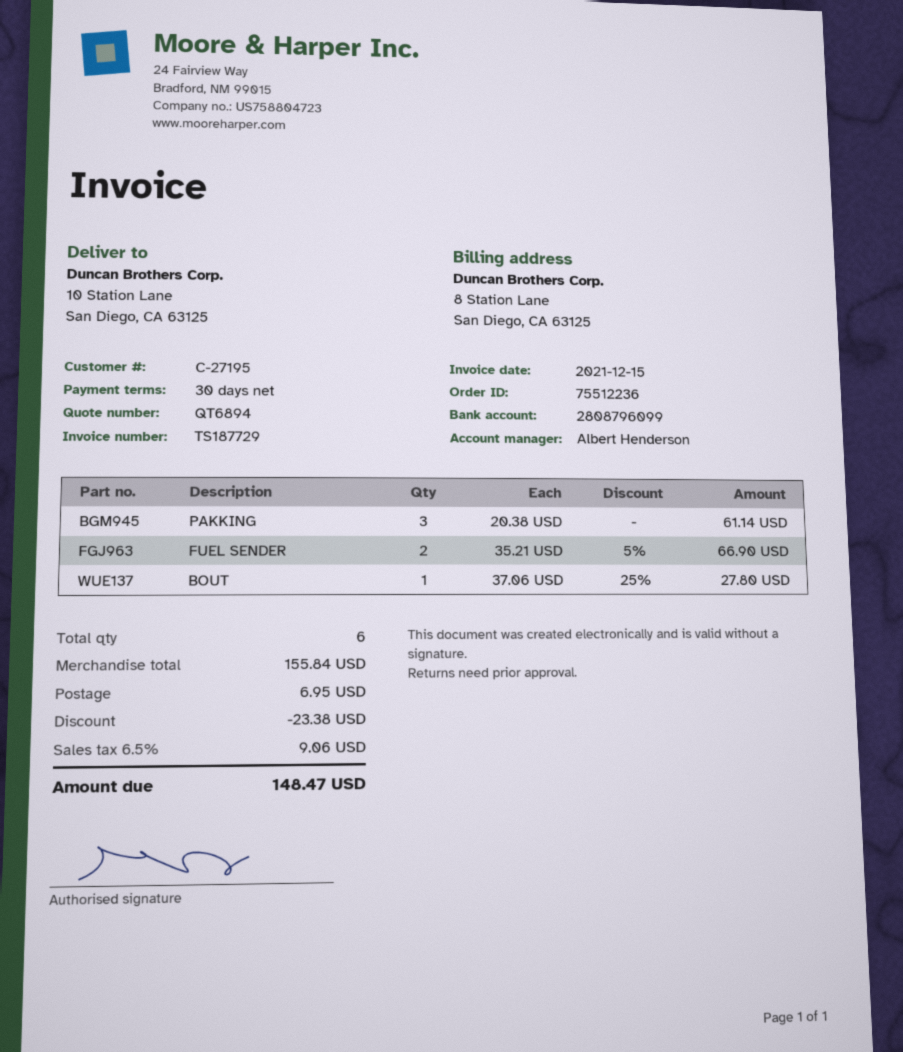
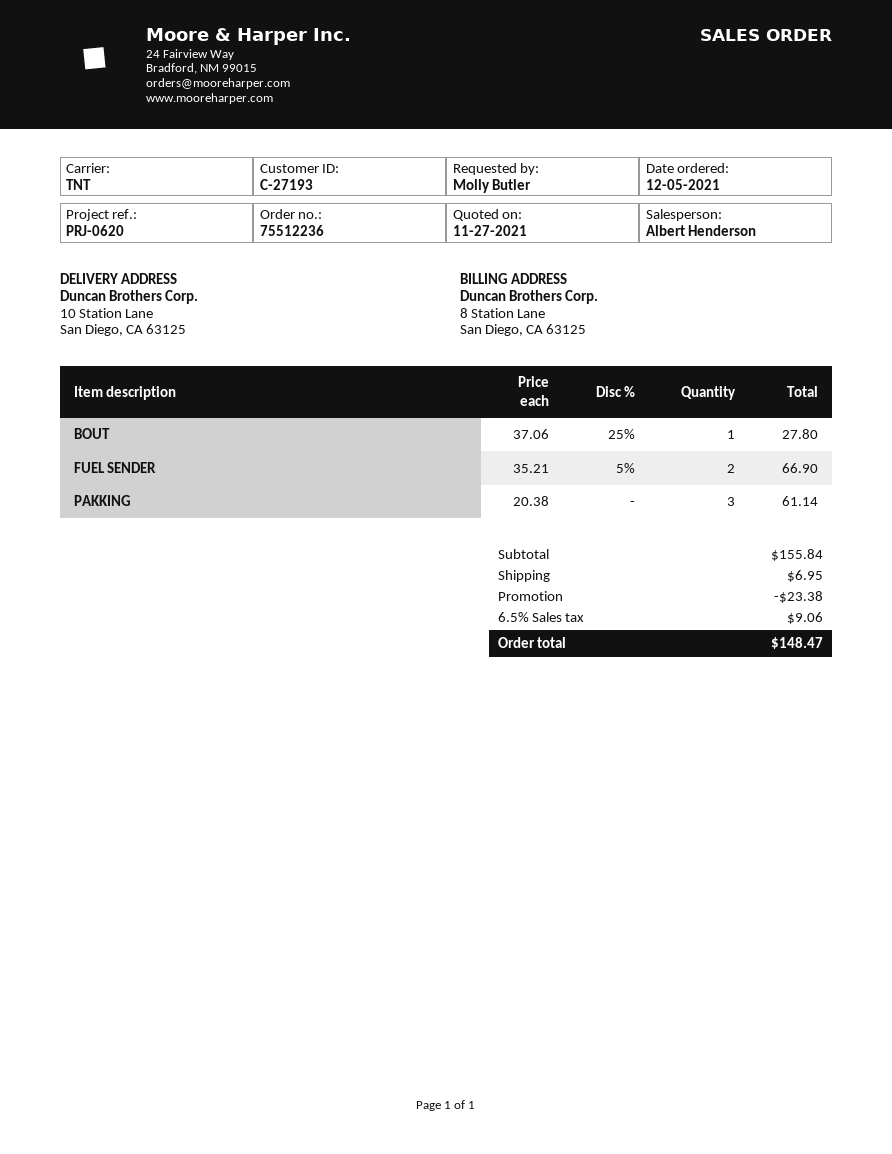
customer number: C-27195 -> C-27193

